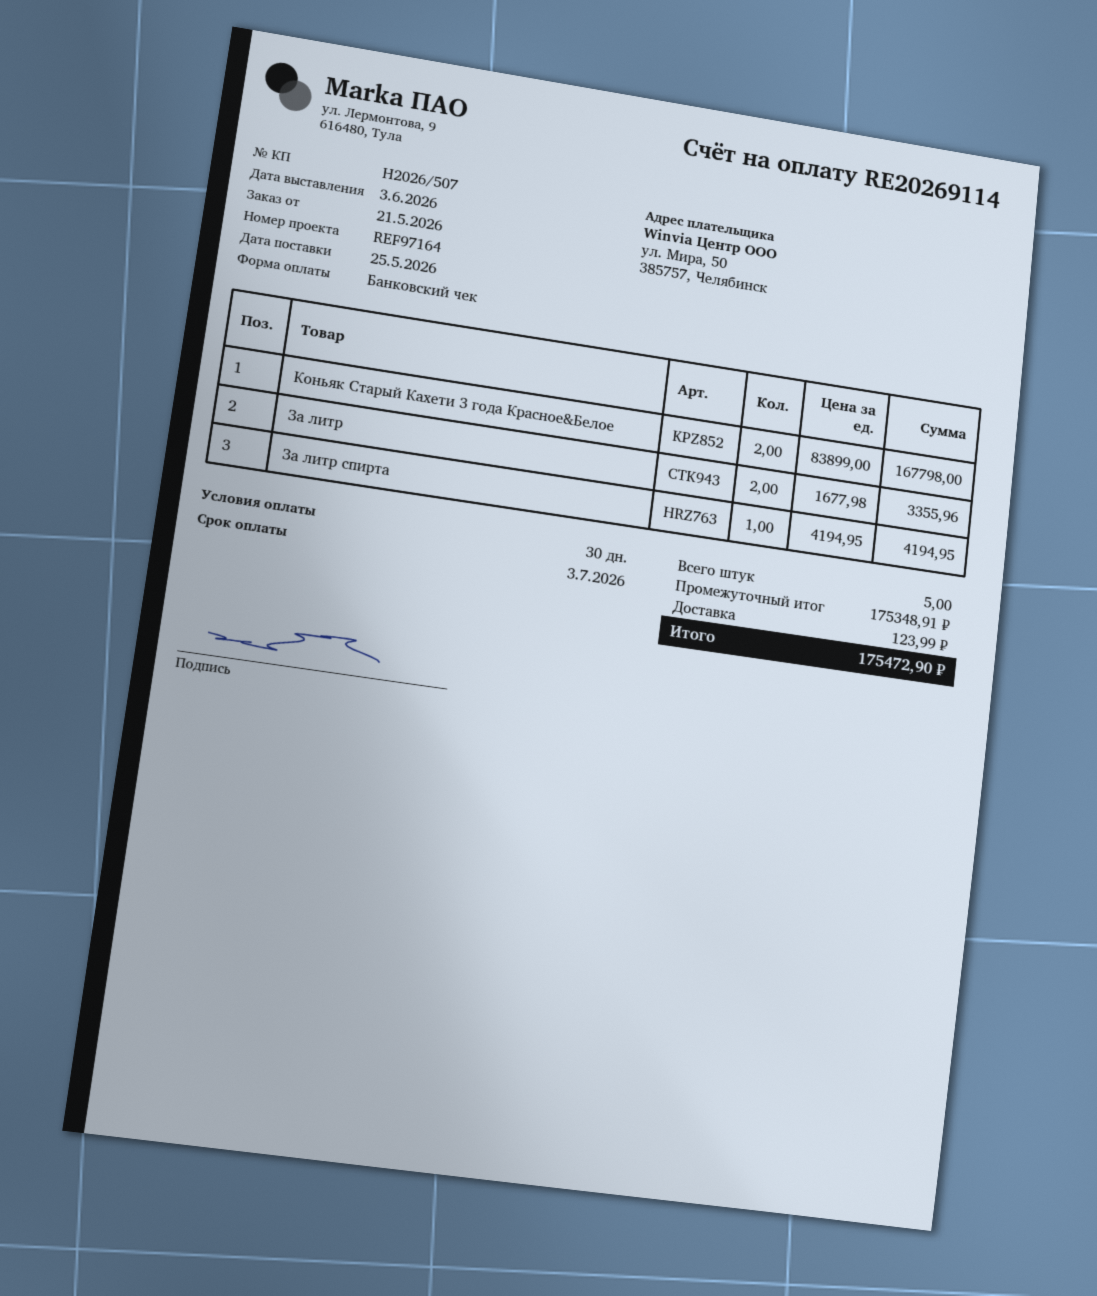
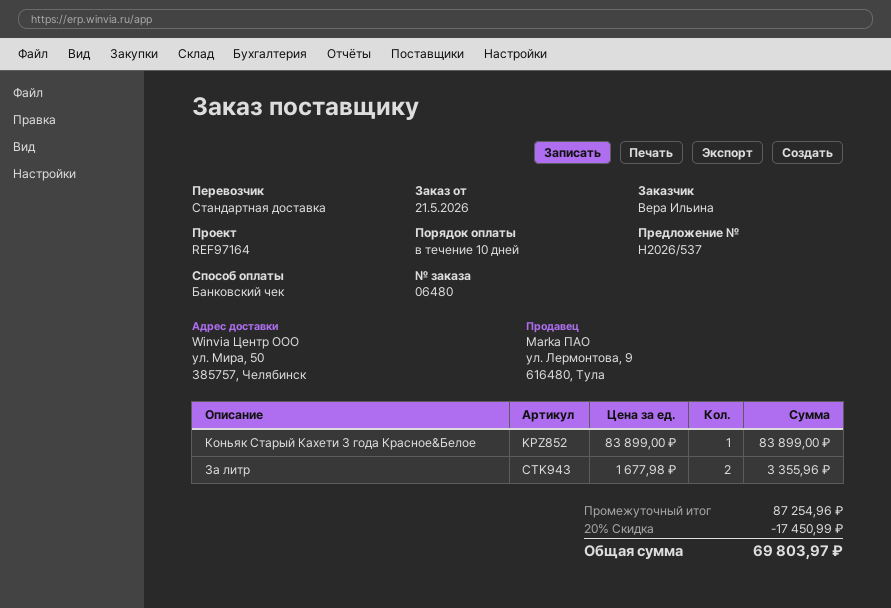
quote number: H2026/507 -> H2026/537
payment terms: 30 days -> 10 days
Коньяк Старый Кахети 3 года Красное&Белое: 2 x 83899.00 = 167798.00 -> 1 x 83899.00 = 83899.00
За литр спирта: 1 x 4194.95 = 4194.95 -> none
subtotal: 175348.91 -> 87254.96
discount: none -> 20% = 17450.99
shipping: 123.99 -> none
total: 175472.90 -> 69803.97

